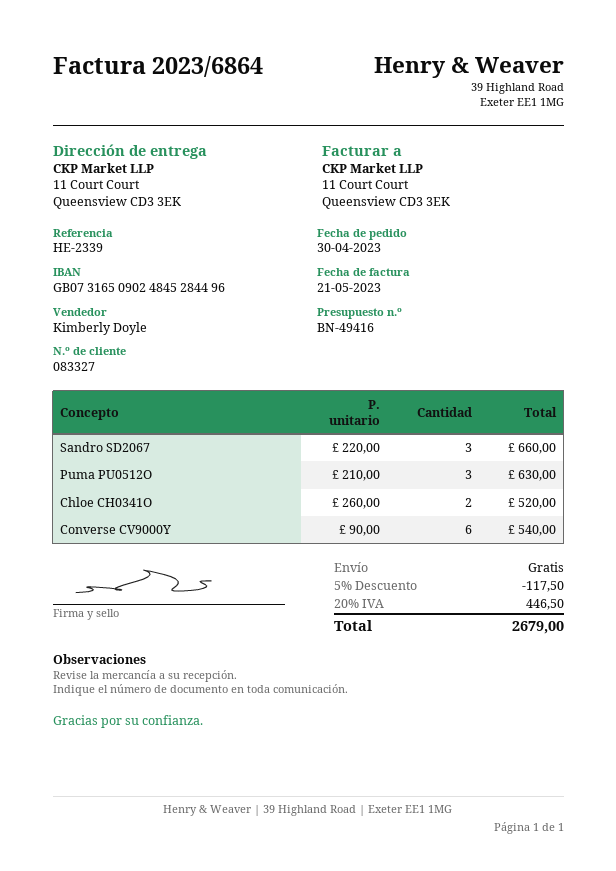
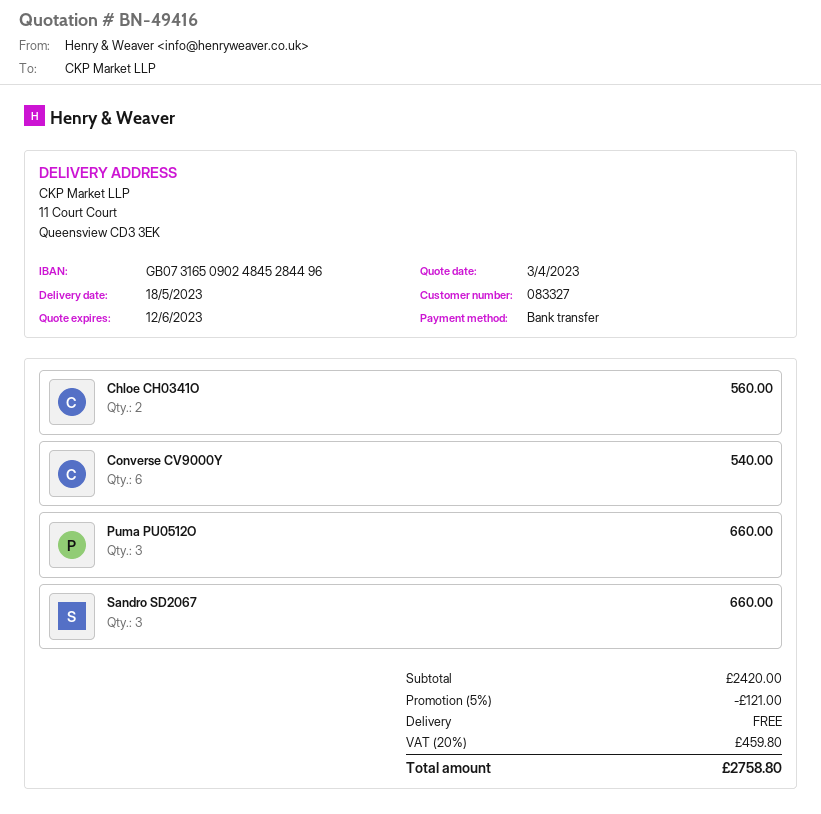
Puma PU0512O: 3 for 630.00 -> 3 for 660.00
Chloe CH0341O: 2 for 520.00 -> 2 for 560.00
discount: 5% = 117.50 -> 5% = 121.00
tax: 20% = 446.50 -> 20% = 459.80
total: 2679.00 -> 2758.80

